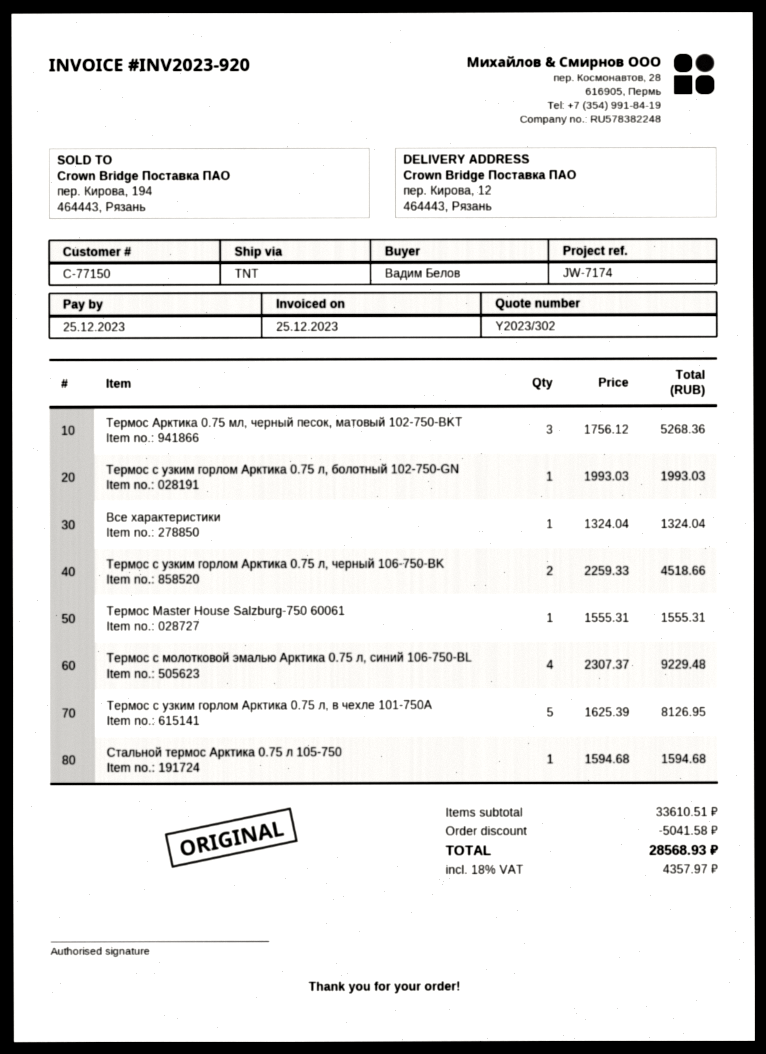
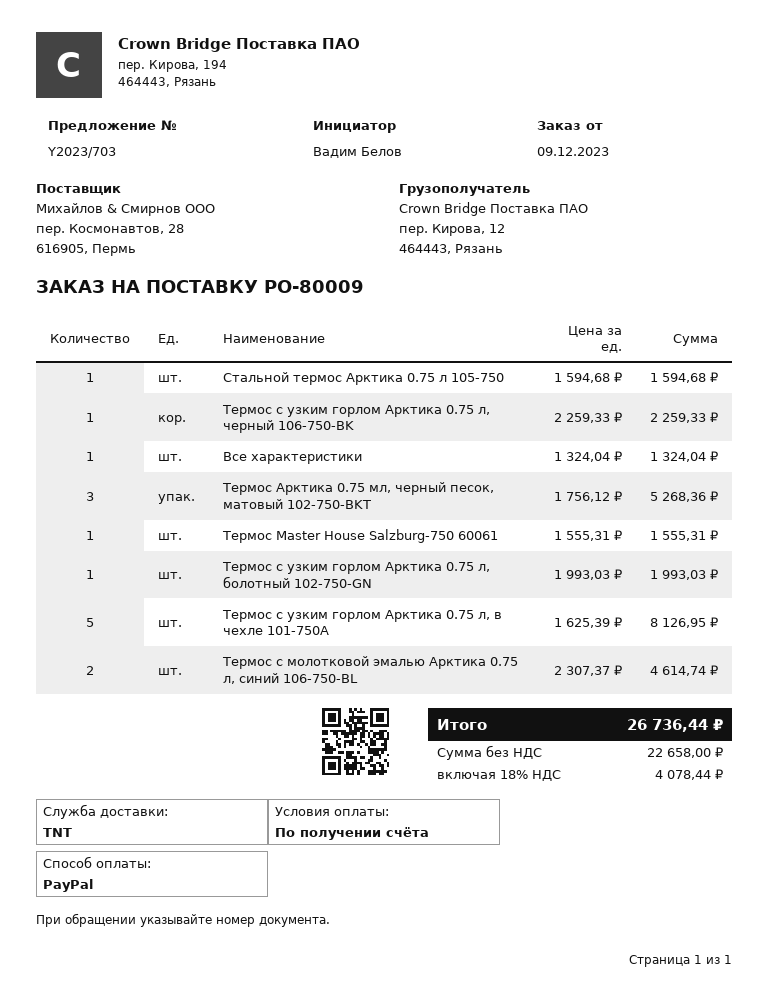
quote number: Y2023/302 -> Y2023/703
Термос с узким горлом Арктика 0.75 л, черный 106-750-BK: 2 x 2259.33 = 4518.66 -> 1 x 2259.33 = 2259.33
Термос с молотковой эмалью Арктика 0.75 л, синий 106-750-BL: 4 x 2307.37 = 9229.48 -> 2 x 2307.37 = 4614.74
discount: 5041.58 -> none
tax: 18% = 4357.97 -> 18% = 4078.44
total: 28568.93 -> 26736.44

